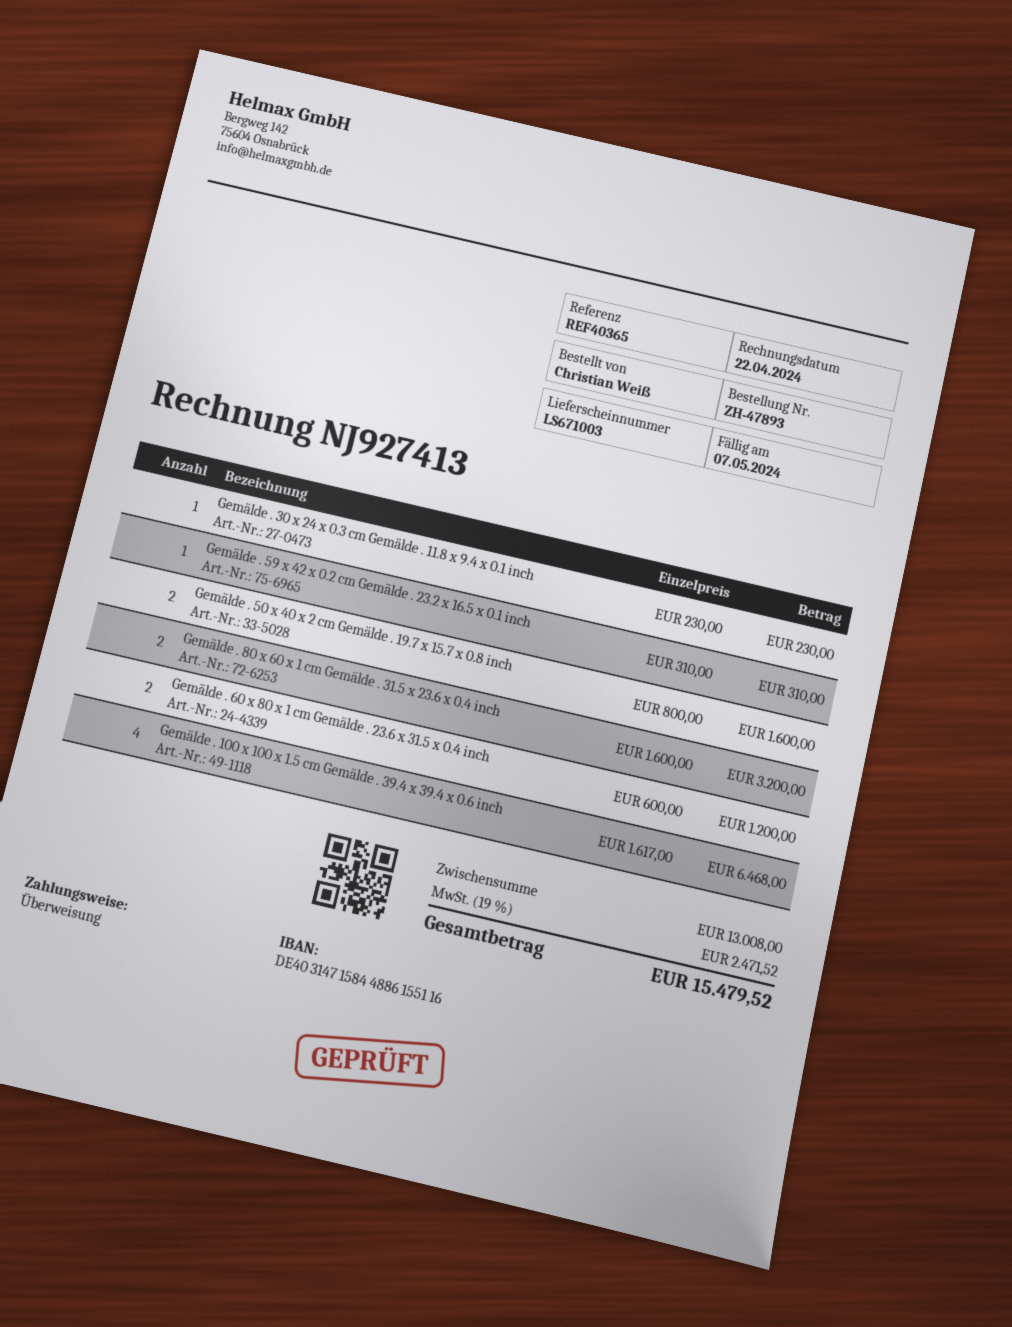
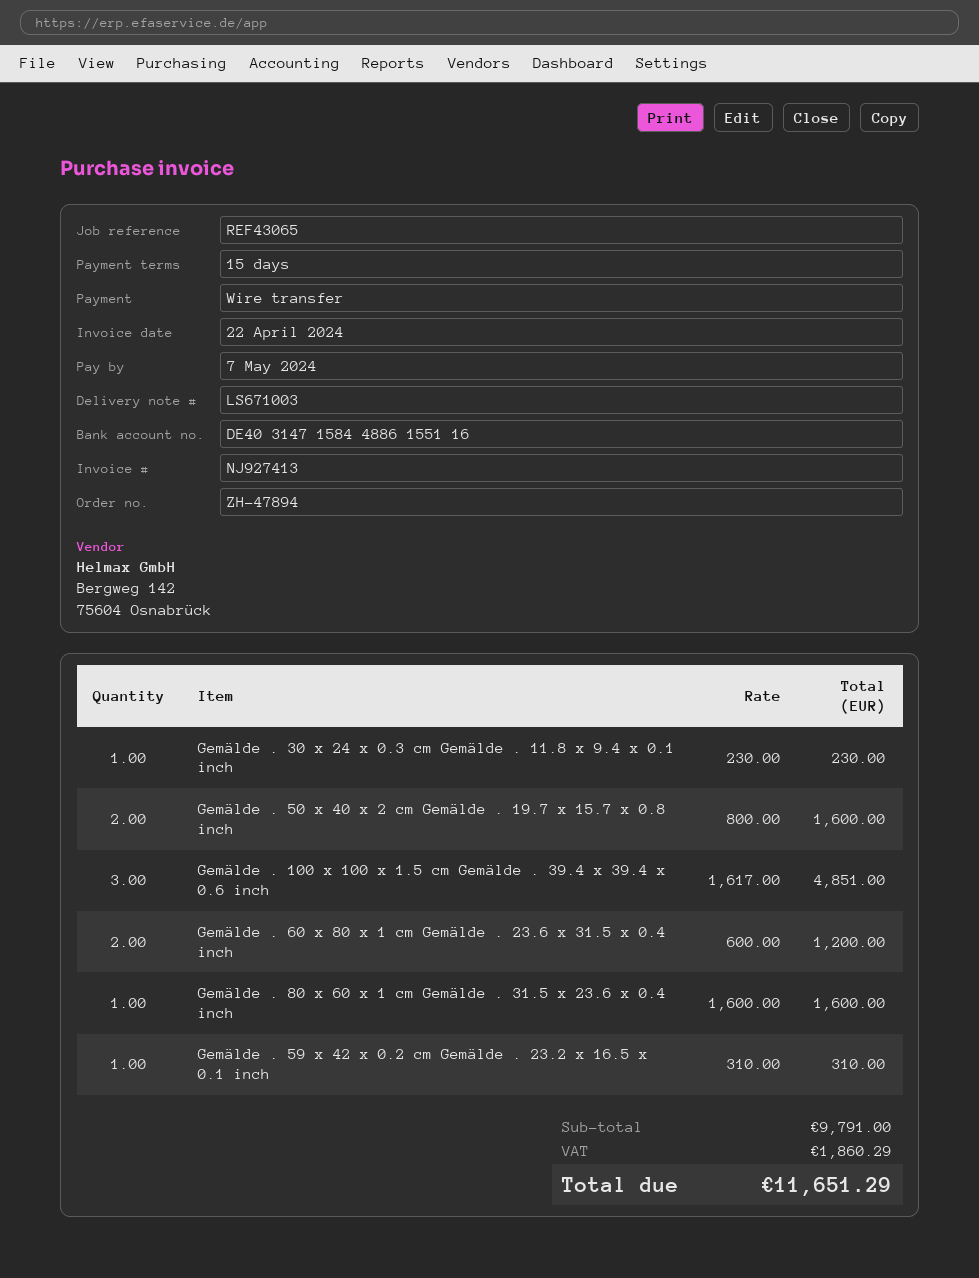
order number: ZH-47893 -> ZH-47894
reference: REF40365 -> REF43065
Gemälde . 80 x 60 x 1 cm Gemälde . 31.5 x 23.6 x 0.4 inch: 2 x 1600.00 = 3200.00 -> 1 x 1600.00 = 1600.00
Gemälde . 100 x 100 x 1.5 cm Gemälde . 39.4 x 39.4 x 0.6 inch: 4 x 1617.00 = 6468.00 -> 3 x 1617.00 = 4851.00
subtotal: 13008.00 -> 9791.00
tax: 2471.52 -> 1860.29
total: 15479.52 -> 11651.29

